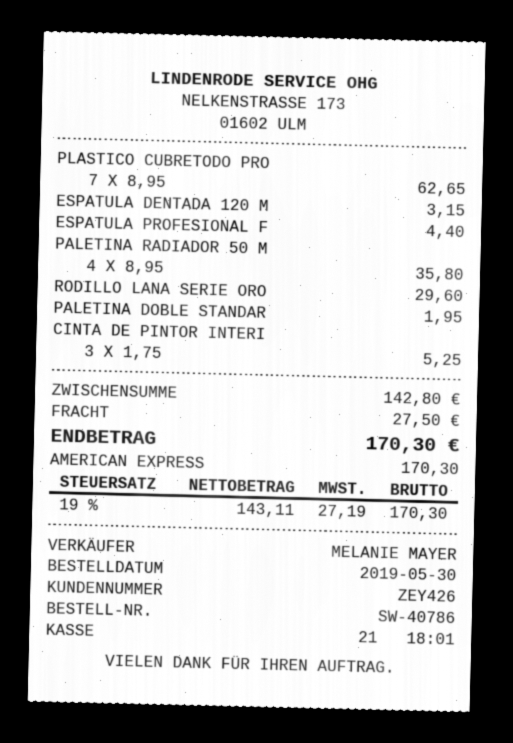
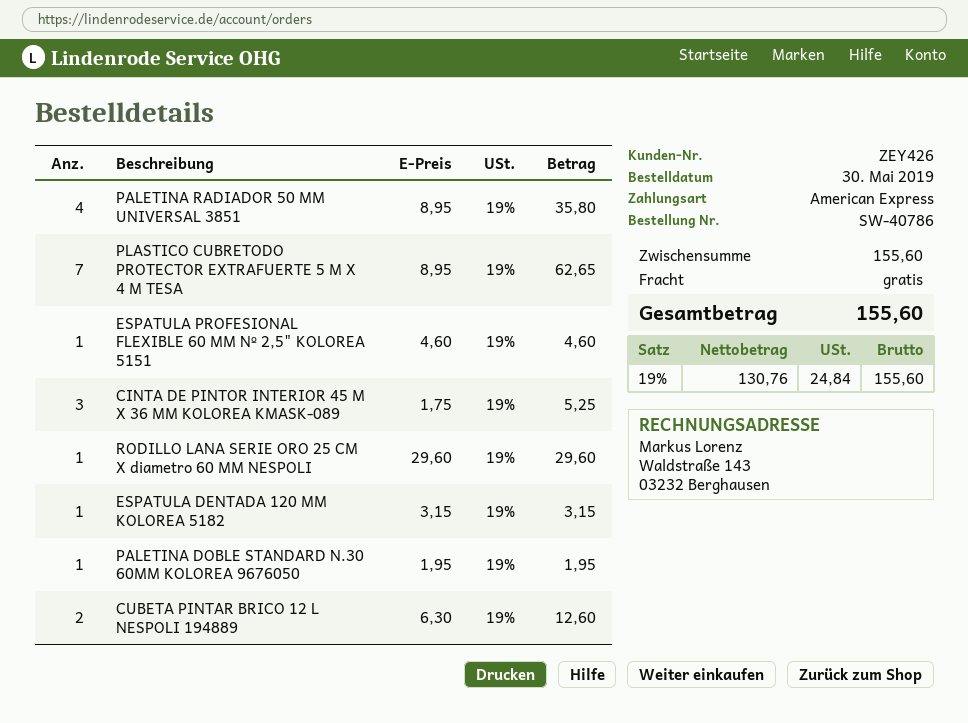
ESPATULA PROFESIONAL F: 1 x 4.40 = 4.40 -> 1 x 4.60 = 4.60
CUBETA PINTAR BRICO 12 L NESPOLI 194889: none -> 2 x 6.30 = 12.60
subtotal: 142.80 -> 155.60
shipping: 27.50 -> 0.00
net: 143.11 -> 130.76
tax: 19% = 27.19 -> 19% = 24.84
total: 170.30 -> 155.60

